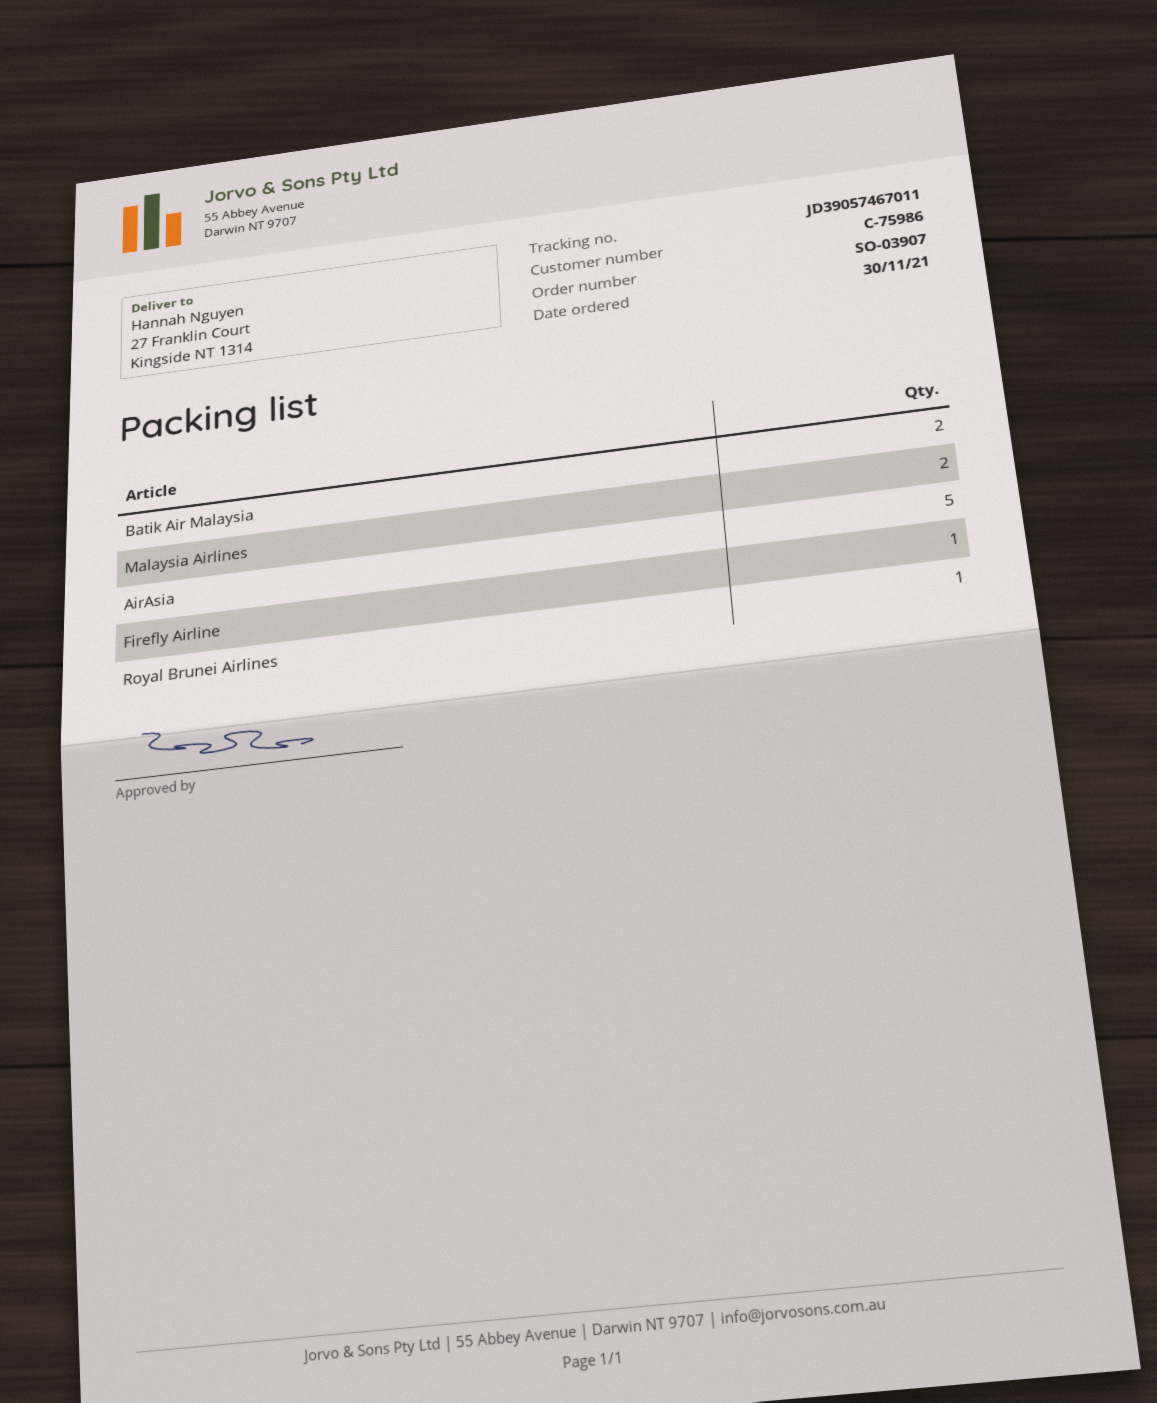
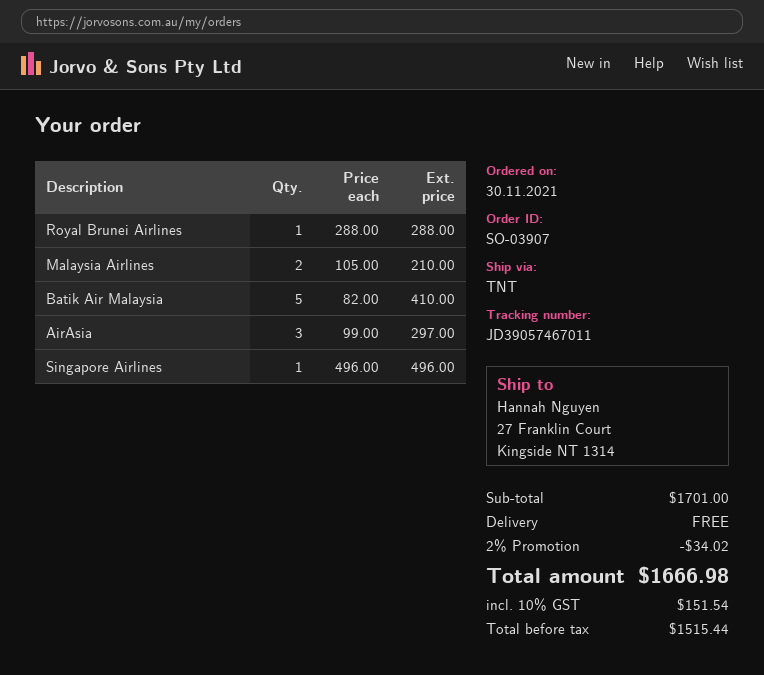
Batik Air Malaysia: 2 -> 5
AirAsia: 5 -> 3
Firefly Airline: 1 -> none
Singapore Airlines: none -> 1

